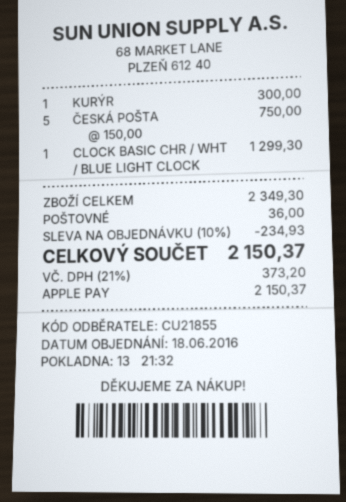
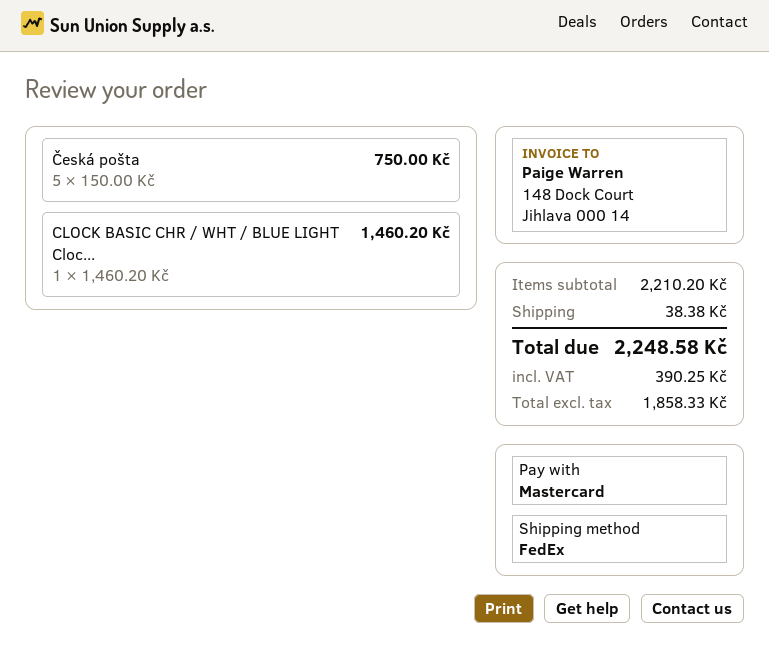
payment method: Apple Pay -> Mastercard
KURÝR: 1 x 300.00 = 300.00 -> none
CLOCK BASIC CHR / WHT / BLUE LIGHT CLOCK: 1 x 1299.30 = 1299.30 -> 1 x 1460.20 = 1460.20
subtotal: 2349.30 -> 2210.20
discount: 10% = 234.93 -> none
shipping: 36.00 -> 38.38
tax: 373.20 -> 390.25
total: 2150.37 -> 2248.58

